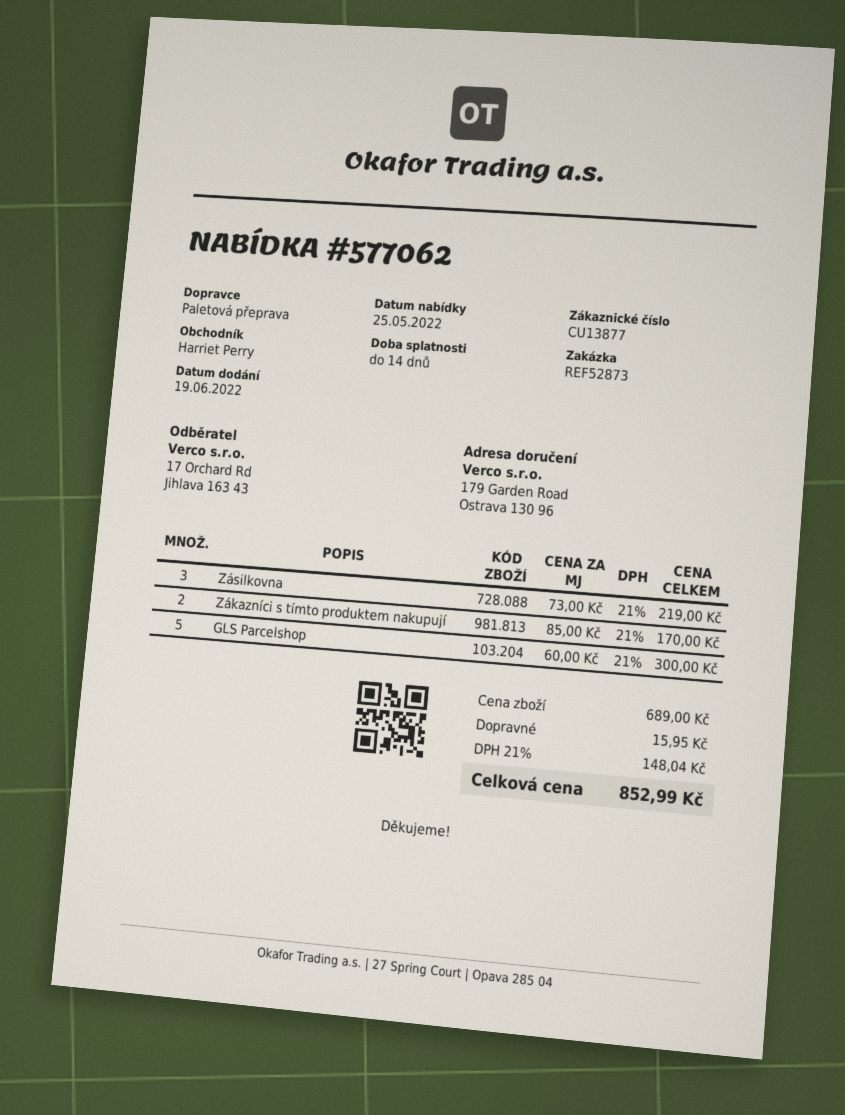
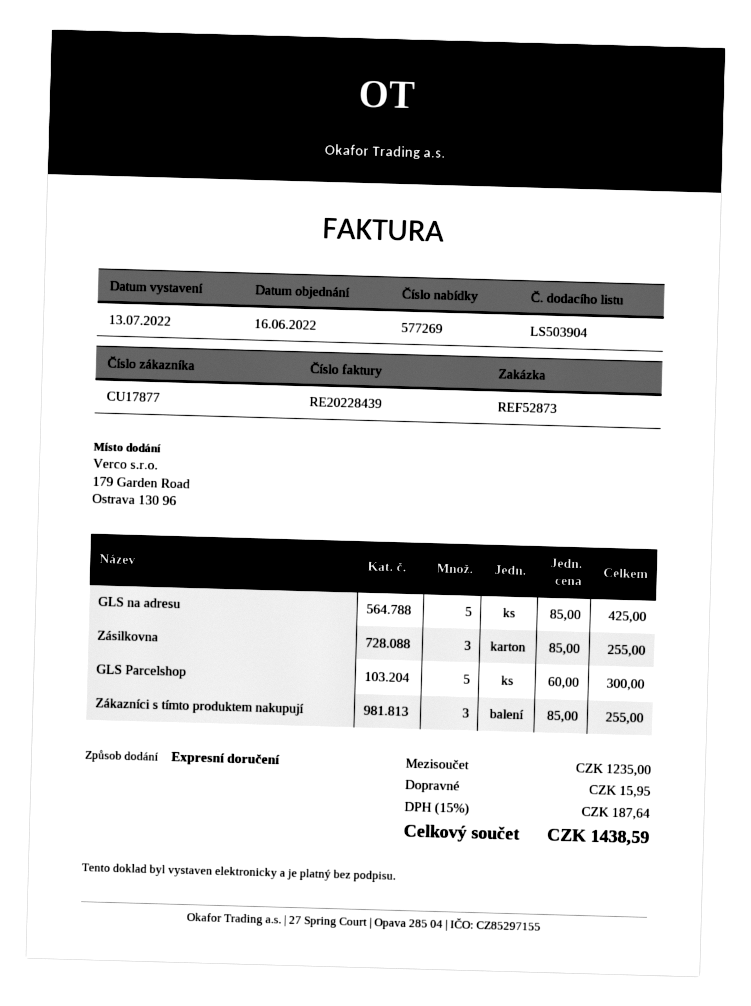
quote number: 577062 -> 577269
customer number: CU13877 -> CU17877
shipping method: pallet freight -> express
Zásilkovna: 3 x 73.00 = 219.00 -> 3 x 85.00 = 255.00
Zákazníci s tímto produktem nakupují: 2 x 85.00 = 170.00 -> 3 x 85.00 = 255.00
GLS na adresu: none -> 5 x 85.00 = 425.00
subtotal: 689.00 -> 1235.00
tax: 21% = 148.04 -> 15% = 187.64
total: 852.99 -> 1438.59

